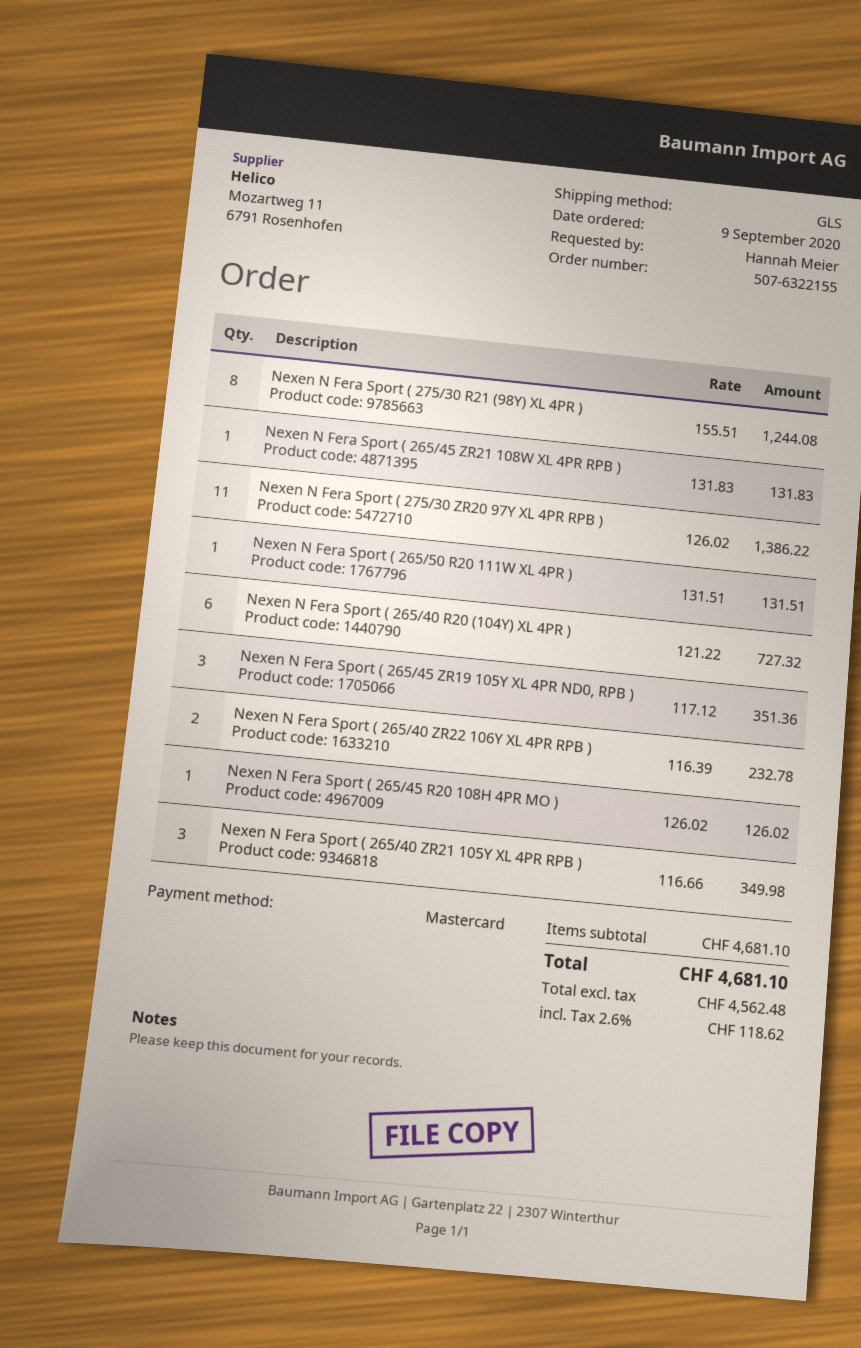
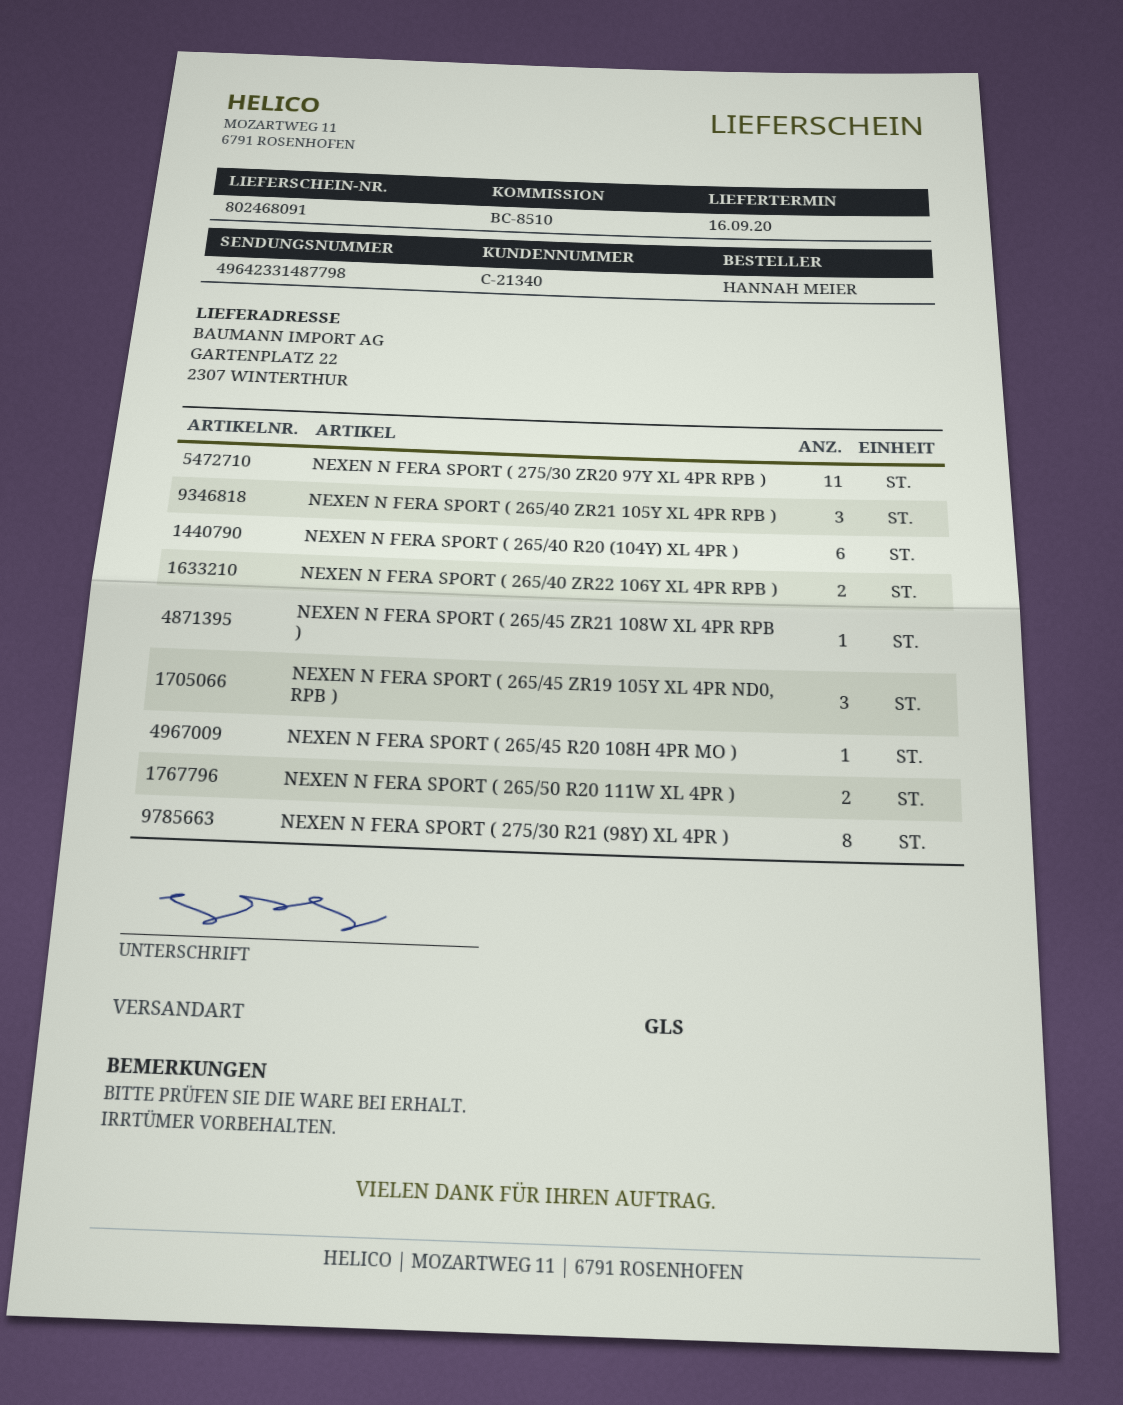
Nexen N Fera Sport ( 265/50 R20 111W XL 4PR ): 1 -> 2

